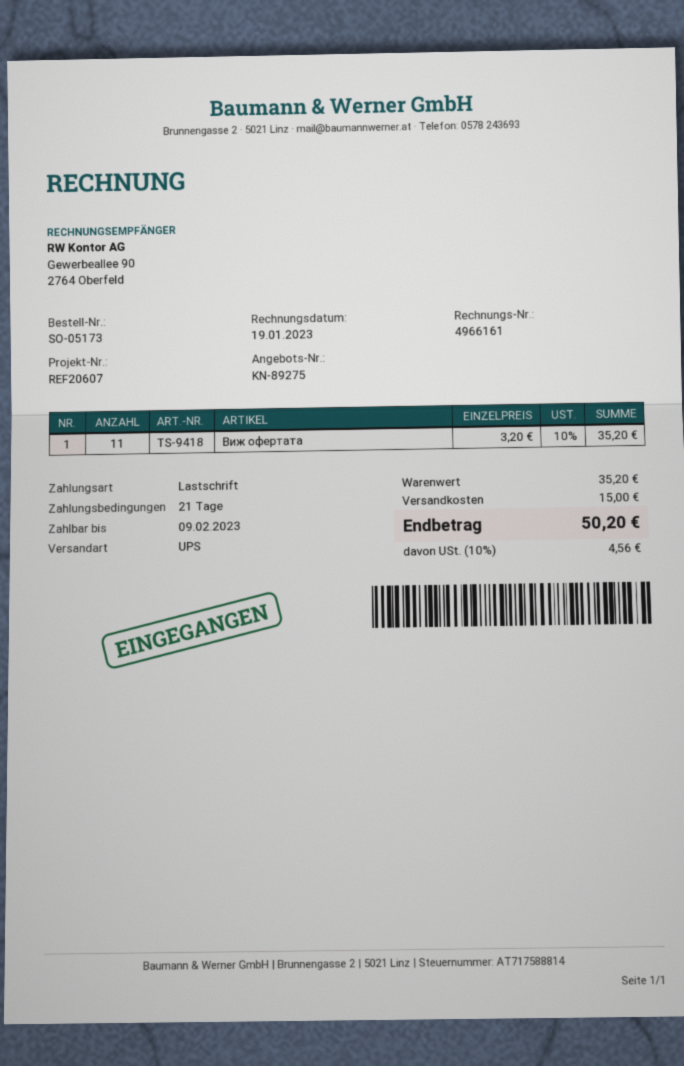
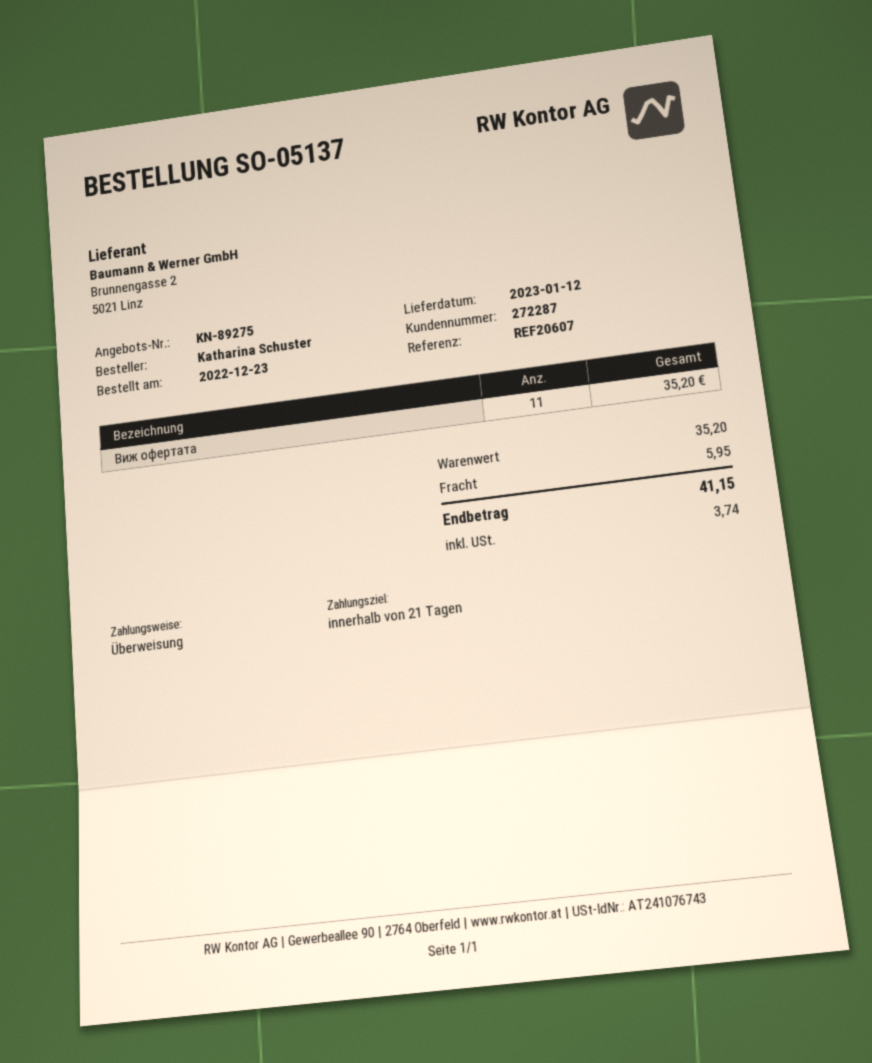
order number: SO-05173 -> SO-05137
payment method: direct debit -> bank transfer
shipping: 15.00 -> 5.95
tax: 4.56 -> 3.74
total: 50.20 -> 41.15

